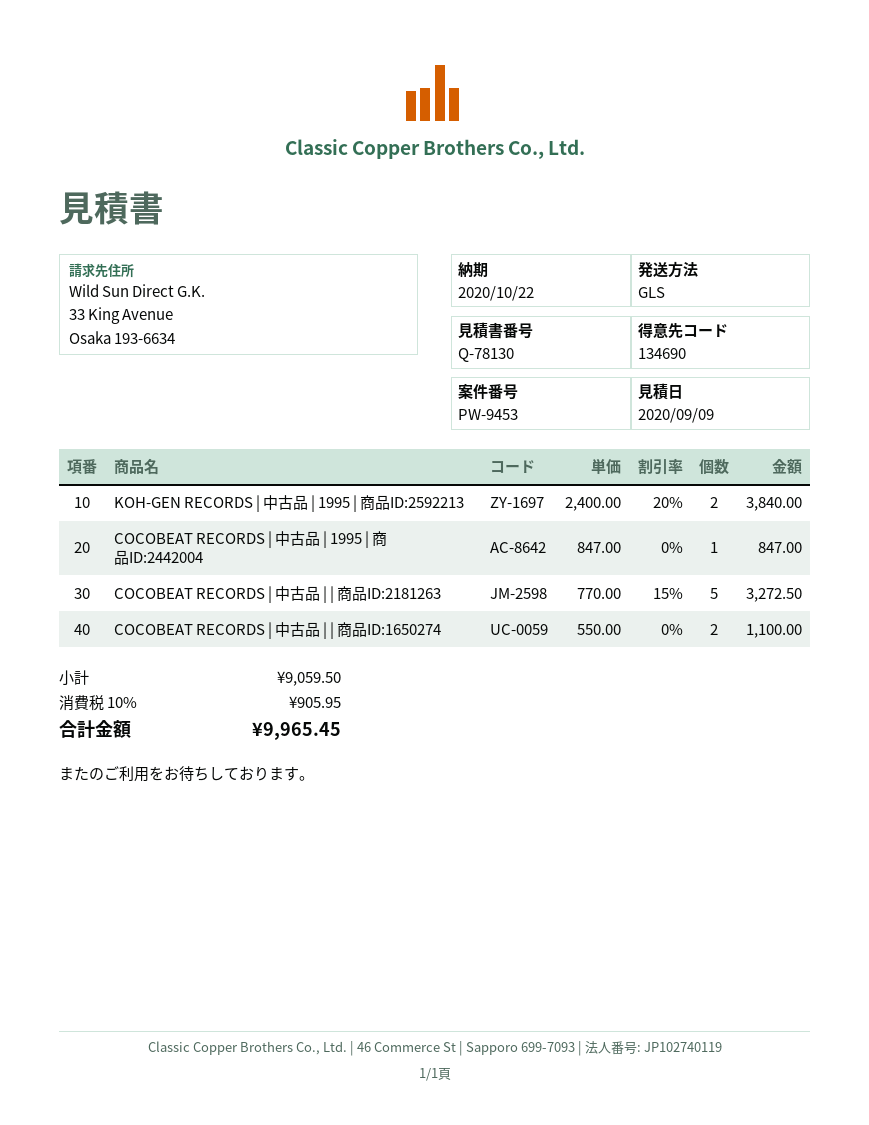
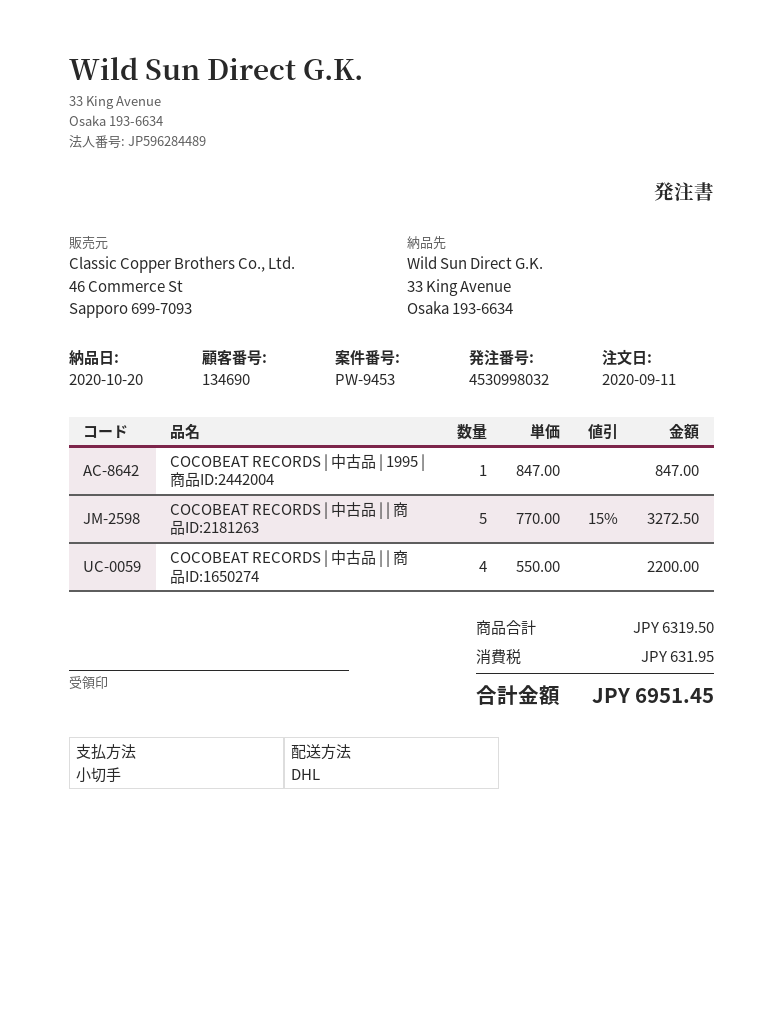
delivery date: 2020-10-22 -> 2020-10-20
shipping method: GLS -> DHL
KOH-GEN RECORDS | 中古品 | 1995 | 商品ID:2592213: 2 x 2400.00 - 20% = 3840.00 -> none
COCOBEAT RECORDS | 中古品 | | 商品ID:1650274: 2 x 550.00 = 1100.00 -> 4 x 550.00 = 2200.00
subtotal: 9059.50 -> 6319.50
tax: 905.95 -> 631.95
total: 9965.45 -> 6951.45

